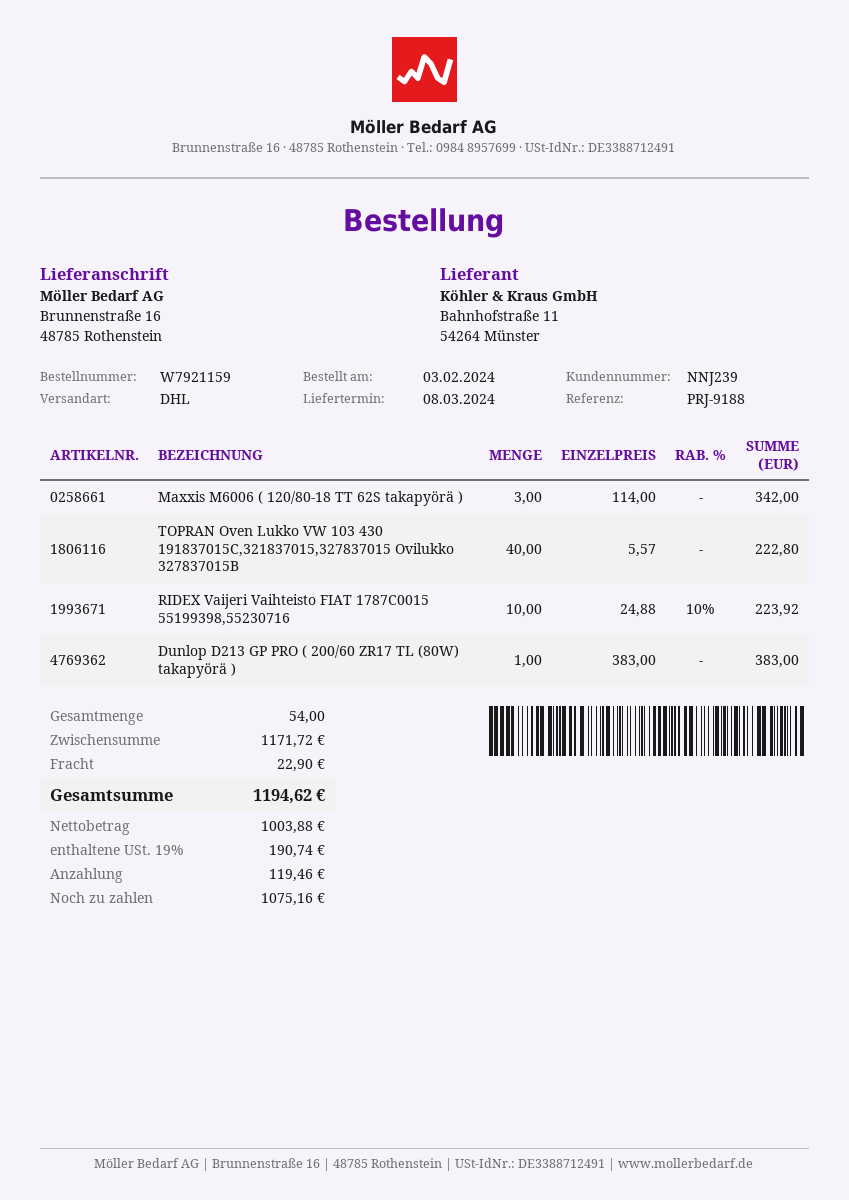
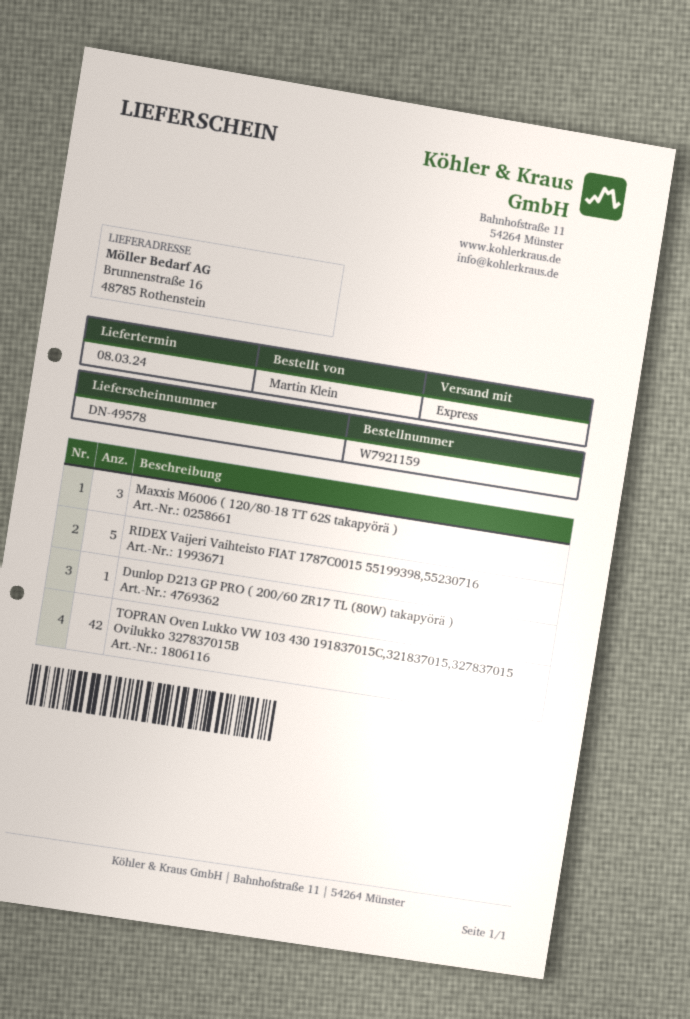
shipping method: DHL -> express
TOPRAN Oven Lukko VW 103 430 191837015C,321837015,327837015 Ovilukko 327837015B: 40 -> 42
RIDEX Vaijeri Vaihteisto FIAT 1787C0015 55199398,55230716: 10 -> 5

